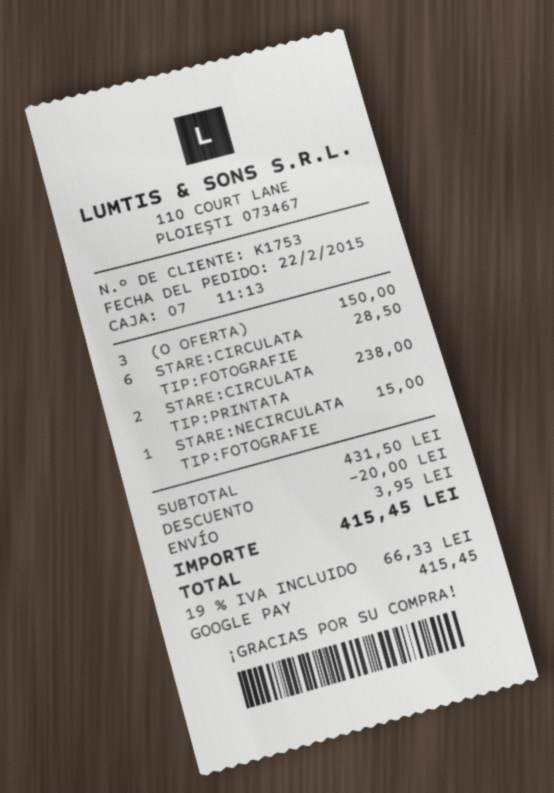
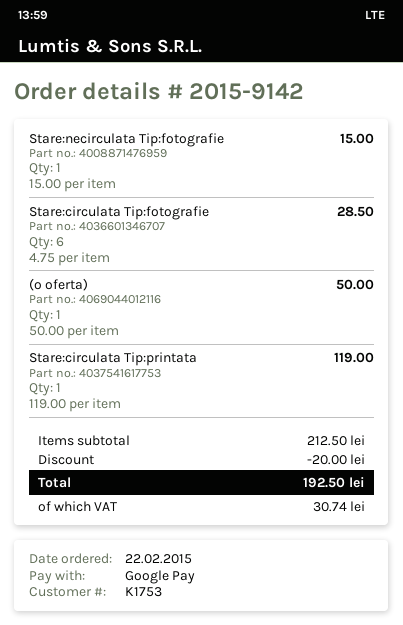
(O OFERTA): 3 for 150.00 -> 1 for 50.00
STARE:CIRCULATA TIP:PRINTATA: 2 for 238.00 -> 1 for 119.00
subtotal: 431.50 -> 212.50
shipping: 3.95 -> none
tax: 66.33 -> 30.74
total: 415.45 -> 192.50

